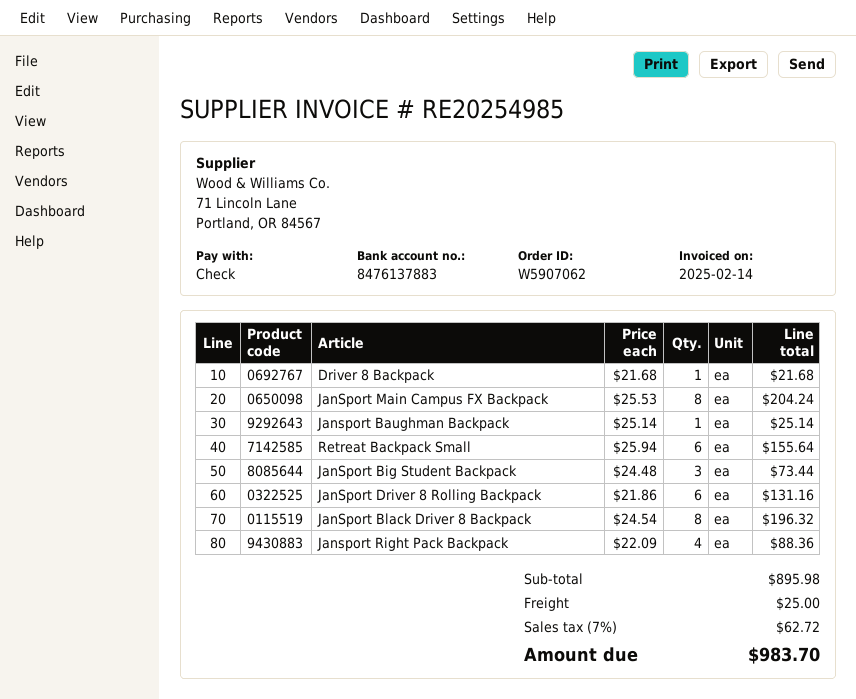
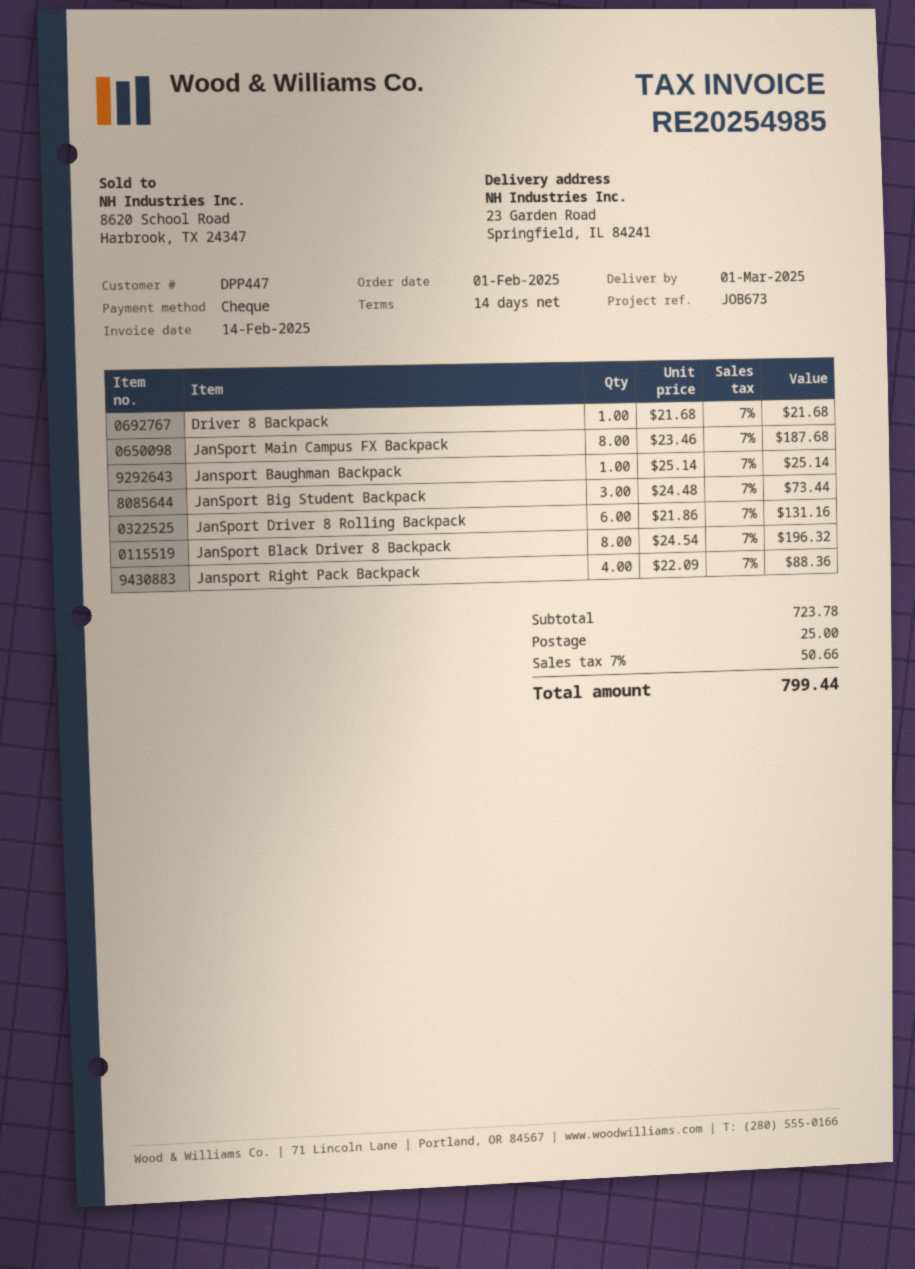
JanSport Main Campus FX Backpack: 8 x 25.53 = 204.24 -> 8 x 23.46 = 187.68
Retreat Backpack Small: 6 x 25.94 = 155.64 -> none
subtotal: 895.98 -> 723.78
tax: 7% = 62.72 -> 7% = 50.66
total: 983.70 -> 799.44

